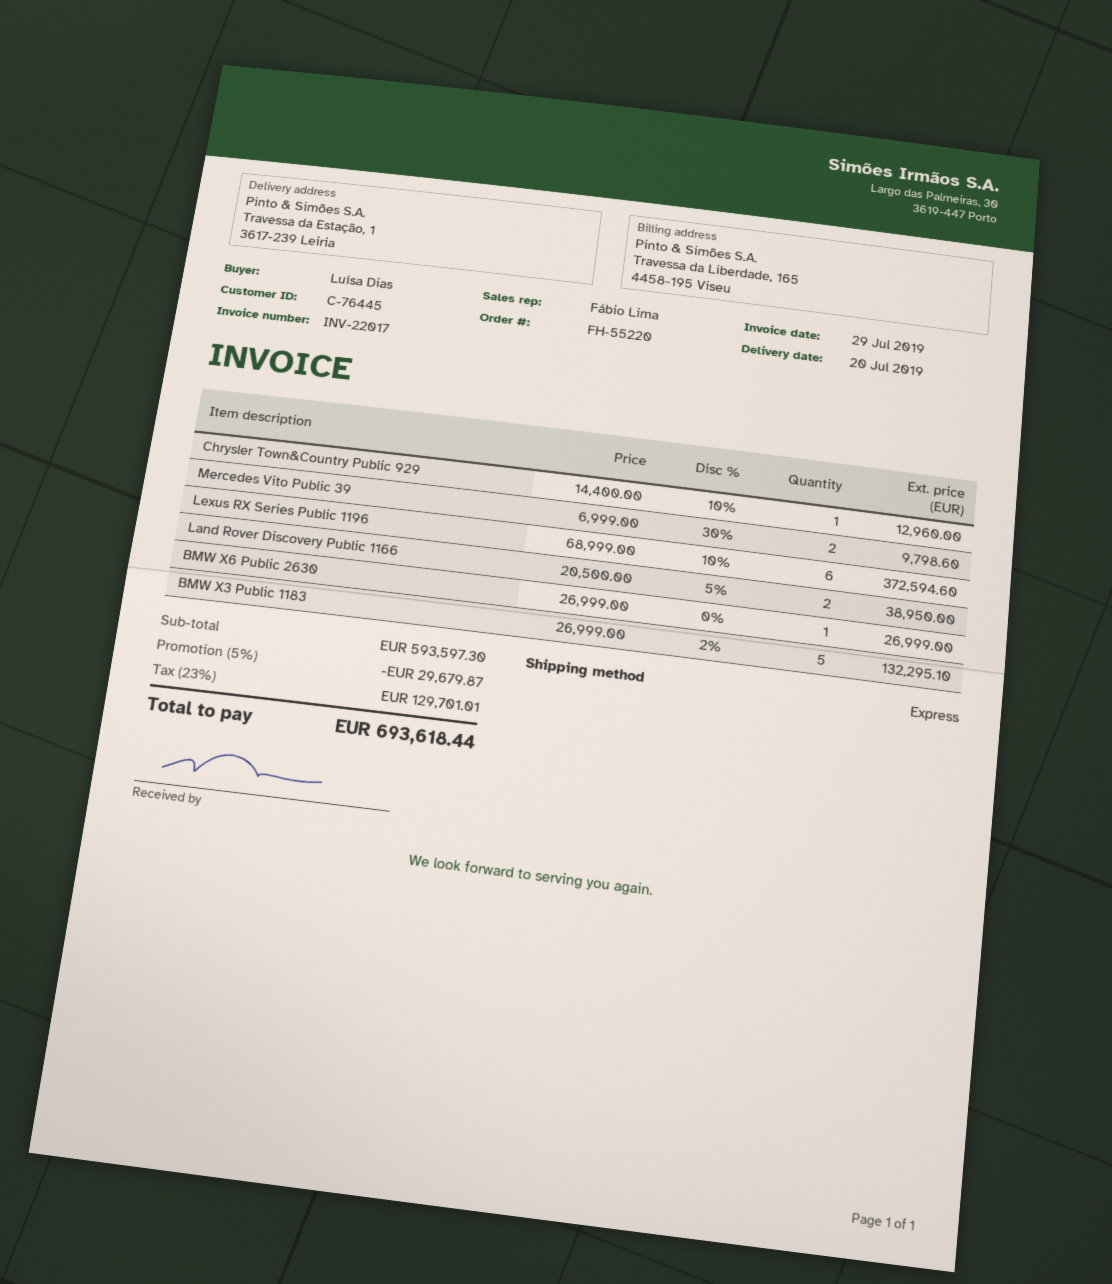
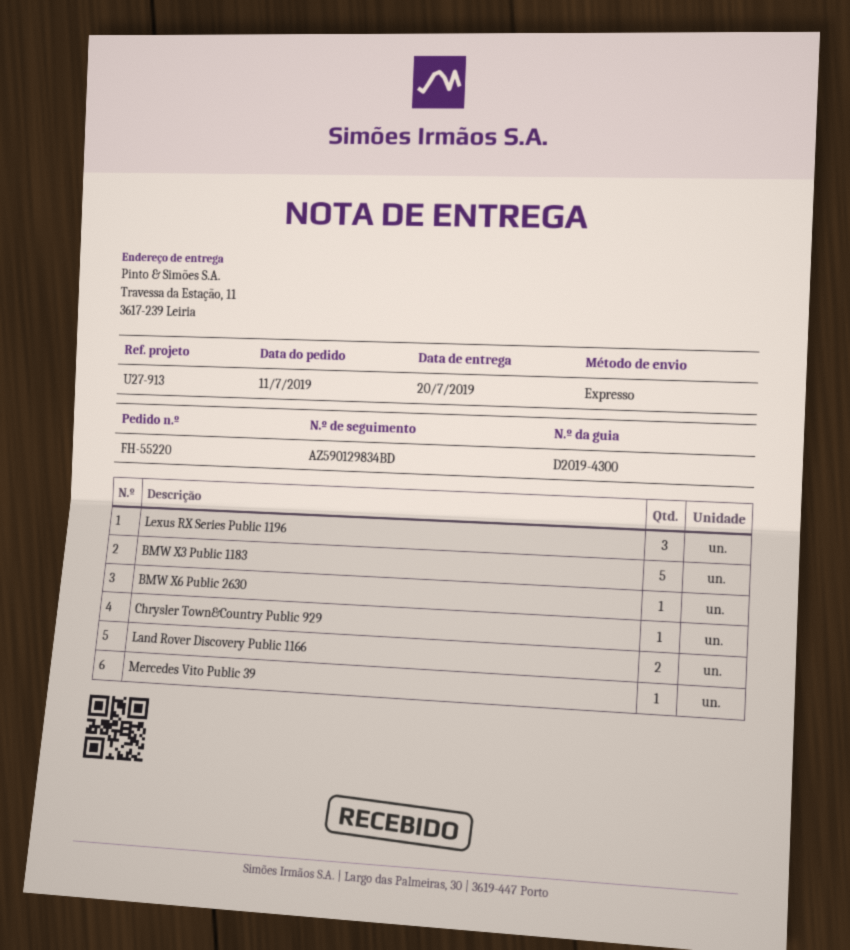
ship to: Travessa da Estação, 1, 3617-239 Leiria -> Travessa da Estação, 11, 3617-239 Leiria
Mercedes Vito Public 39: 2 -> 1
Lexus RX Series Public 1196: 6 -> 3

